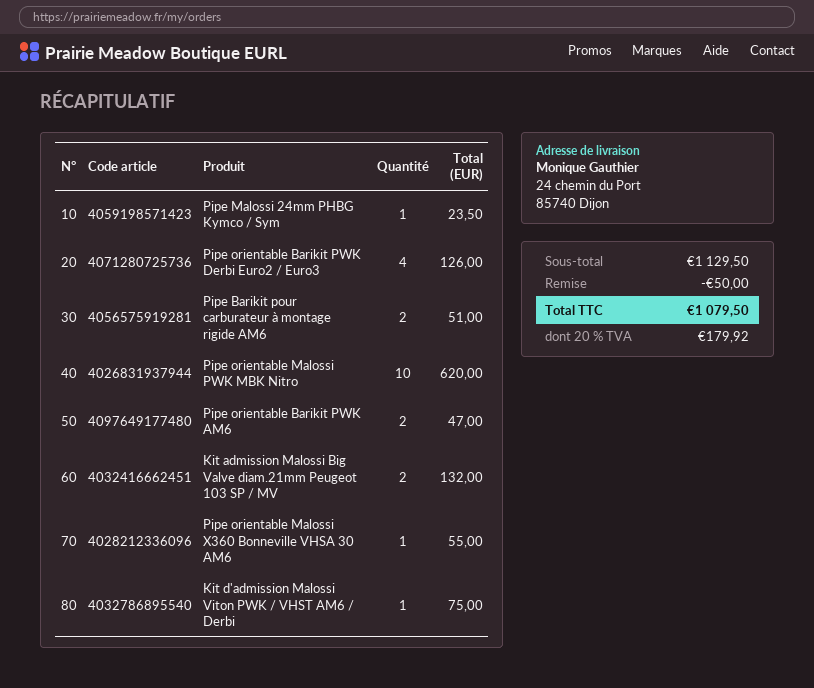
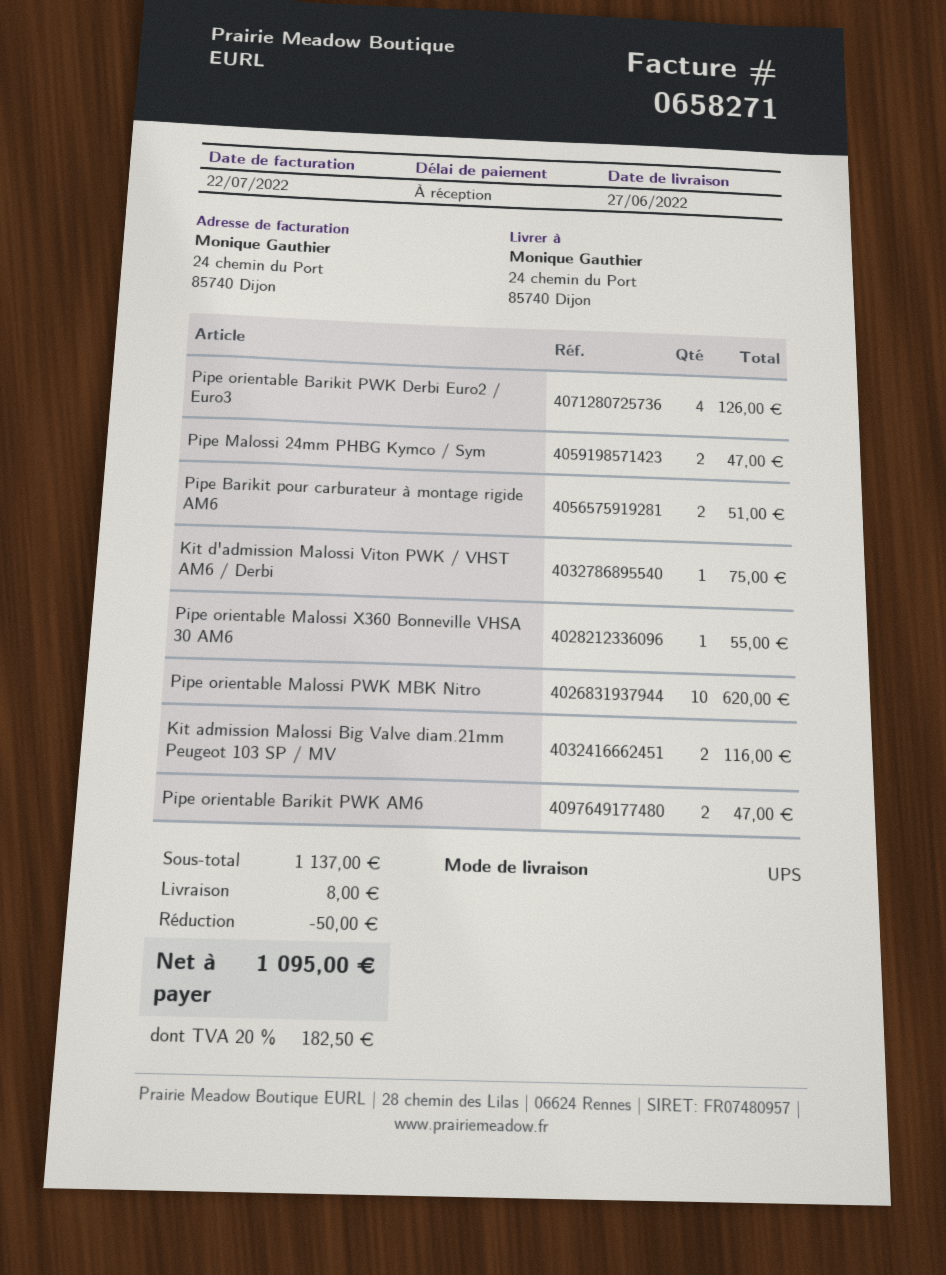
Pipe Malossi 24mm PHBG Kymco / Sym: 1 for 23.50 -> 2 for 47.00
Kit admission Malossi Big Valve diam.21mm Peugeot 103 SP / MV: 2 for 132.00 -> 2 for 116.00
subtotal: 1129.50 -> 1137.00
shipping: none -> 8.00
tax: 20% = 179.92 -> 20% = 182.50
total: 1079.50 -> 1095.00

